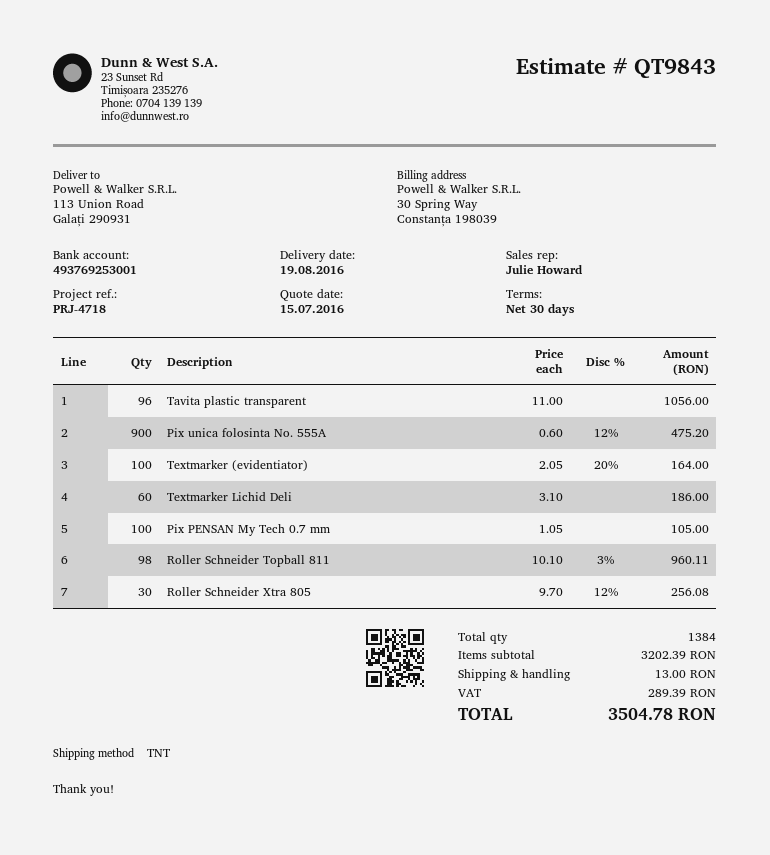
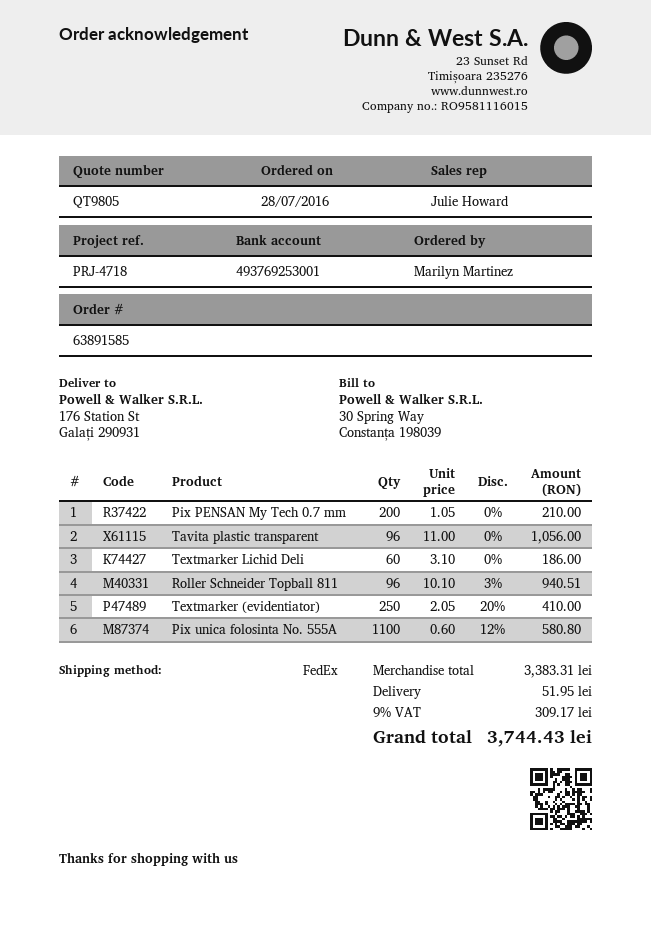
quote number: QT9843 -> QT9805
shipping method: TNT -> FedEx
ship to: 113 Union Road, Galați 290931 -> 176 Station St, Galați 290931
Pix unica folosinta No. 555A: 900 x 0.60 - 12% = 475.20 -> 1100 x 0.60 - 12% = 580.80
Textmarker (evidentiator): 100 x 2.05 - 20% = 164.00 -> 250 x 2.05 - 20% = 410.00
Pix PENSAN My Tech 0.7 mm: 100 x 1.05 = 105.00 -> 200 x 1.05 = 210.00
Roller Schneider Topball 811: 98 x 10.10 - 3% = 960.11 -> 96 x 10.10 - 3% = 940.51
Roller Schneider Xtra 805: 30 x 9.70 - 12% = 256.08 -> none
subtotal: 3202.39 -> 3383.31
shipping: 13.00 -> 51.95
tax: 289.39 -> 309.17
total: 3504.78 -> 3744.43

